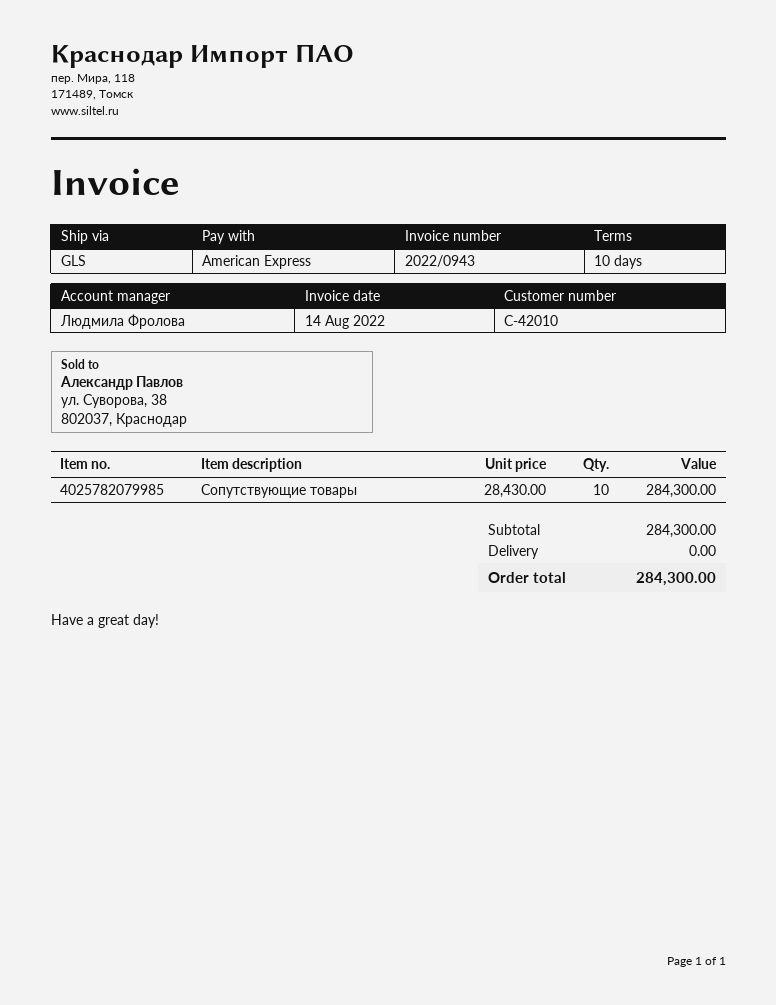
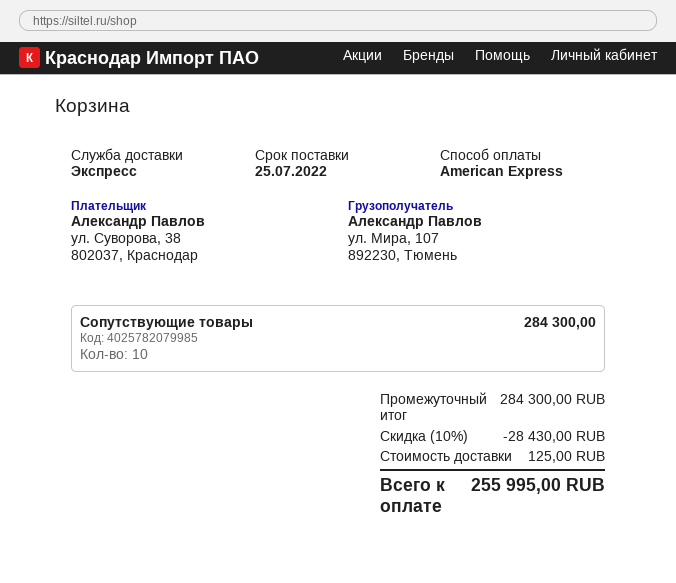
shipping method: GLS -> express
discount: none -> 10% = 28430.00
shipping: 0.00 -> 125.00
total: 284300.00 -> 255995.00

